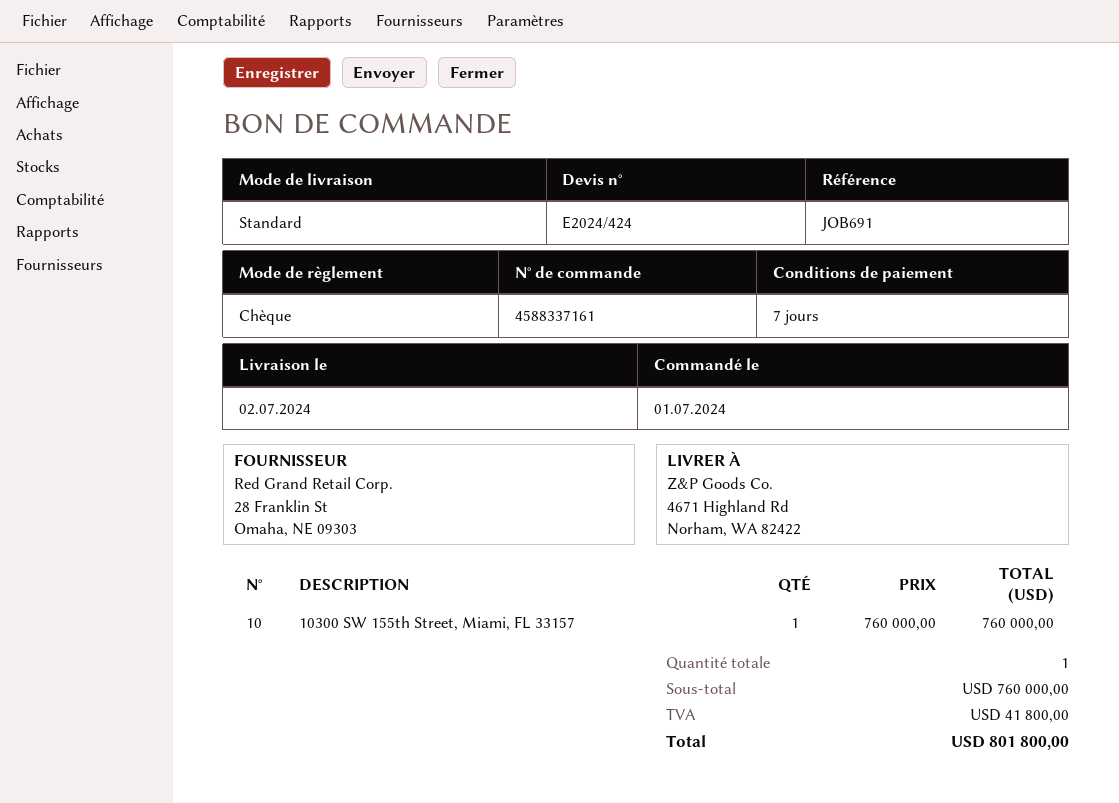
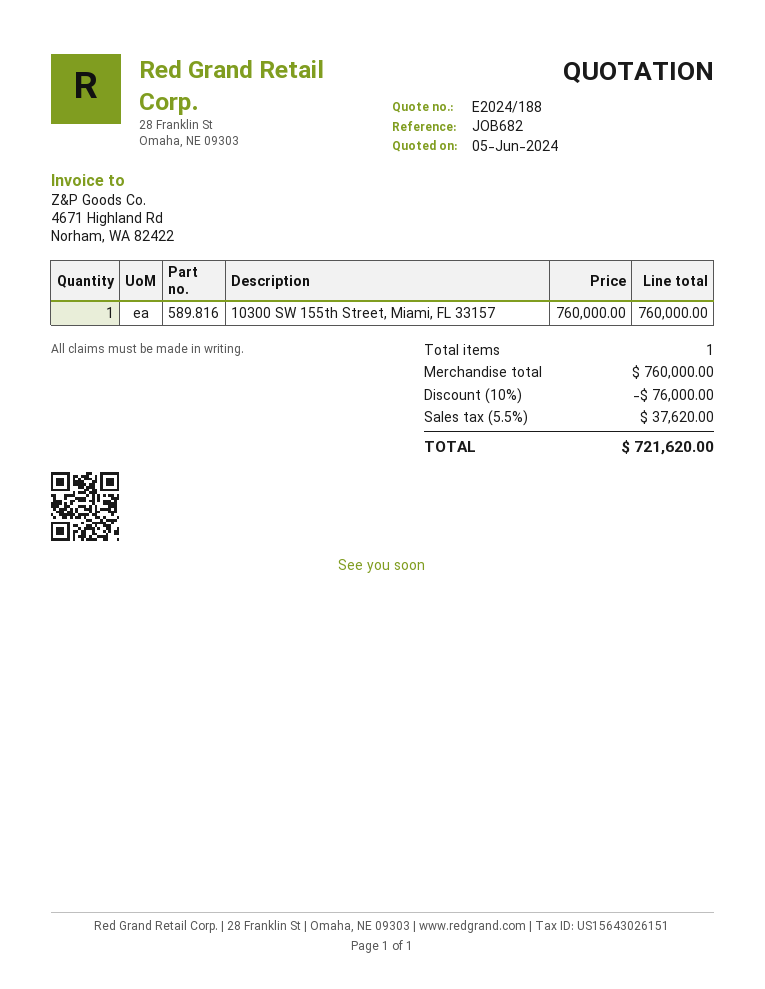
quote number: E2024/424 -> E2024/188
reference: JOB691 -> JOB682
discount: none -> 10% = 76000.00
tax: 41800.00 -> 37620.00
total: 801800.00 -> 721620.00

